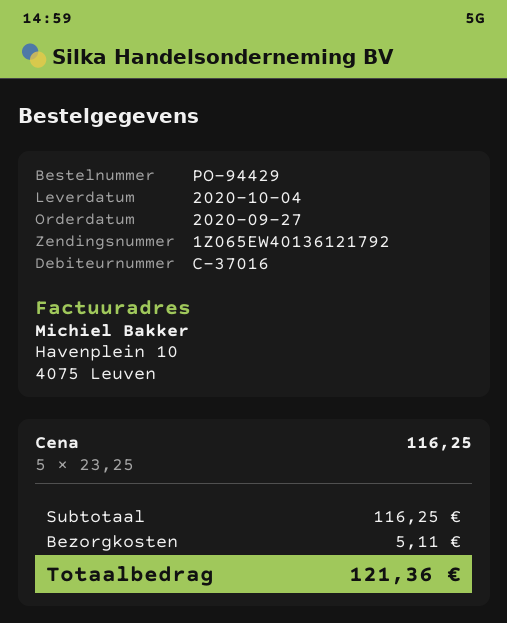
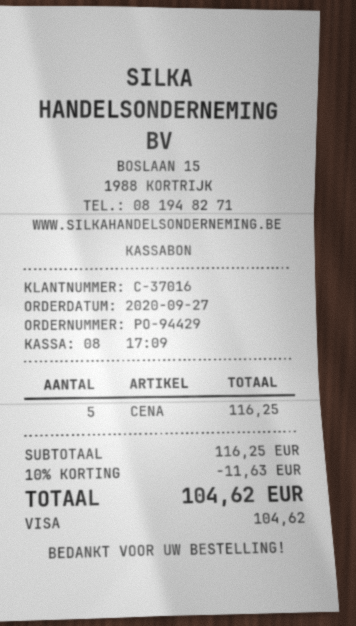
discount: none -> 10% = 11.63
shipping: 5.11 -> none
total: 121.36 -> 104.62

